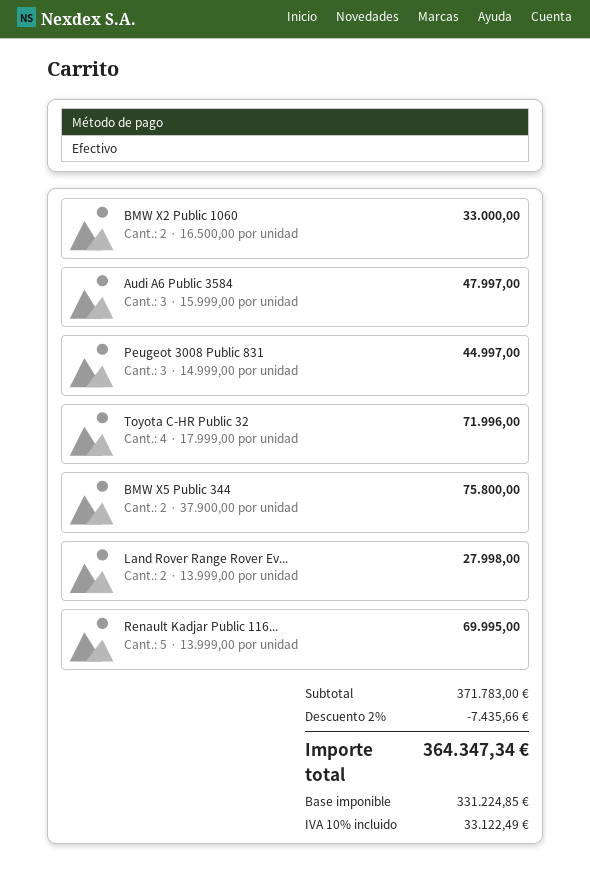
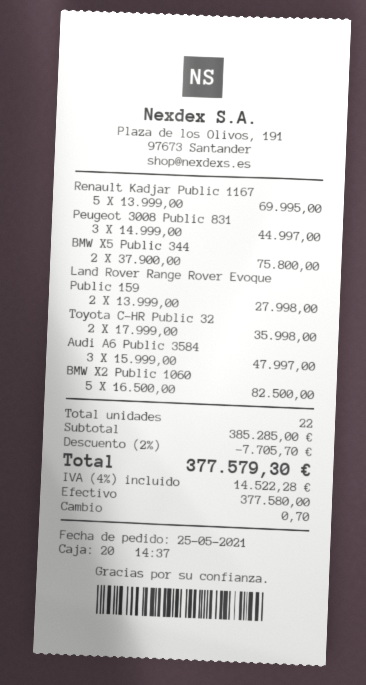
BMW X2 Public 1060: 2 x 16500.00 = 33000.00 -> 5 x 16500.00 = 82500.00
Toyota C-HR Public 32: 4 x 17999.00 = 71996.00 -> 2 x 17999.00 = 35998.00
subtotal: 371783.00 -> 385285.00
discount: 2% = 7435.66 -> 2% = 7705.70
tax: 10% = 33122.49 -> 4% = 14522.28
total: 364347.34 -> 377579.30

